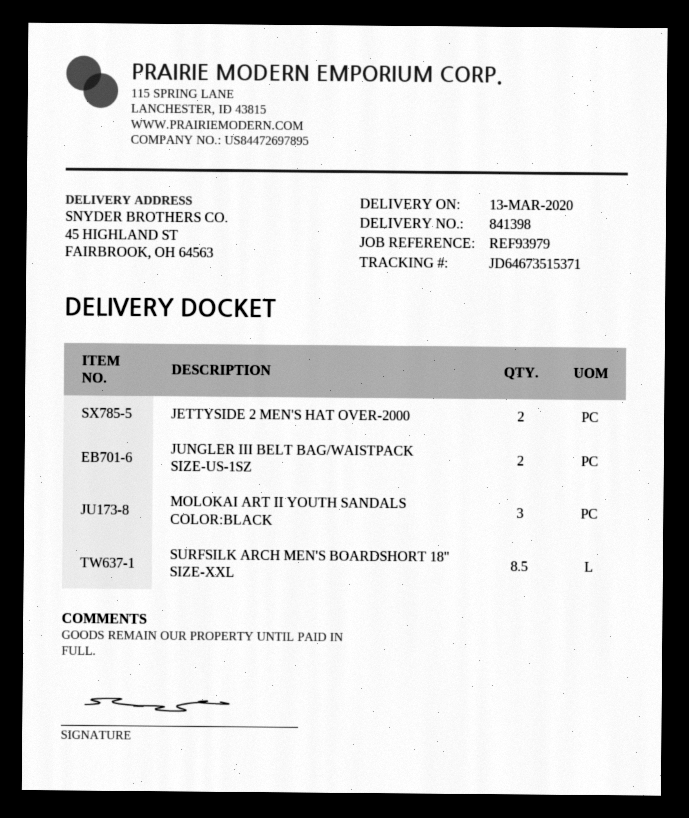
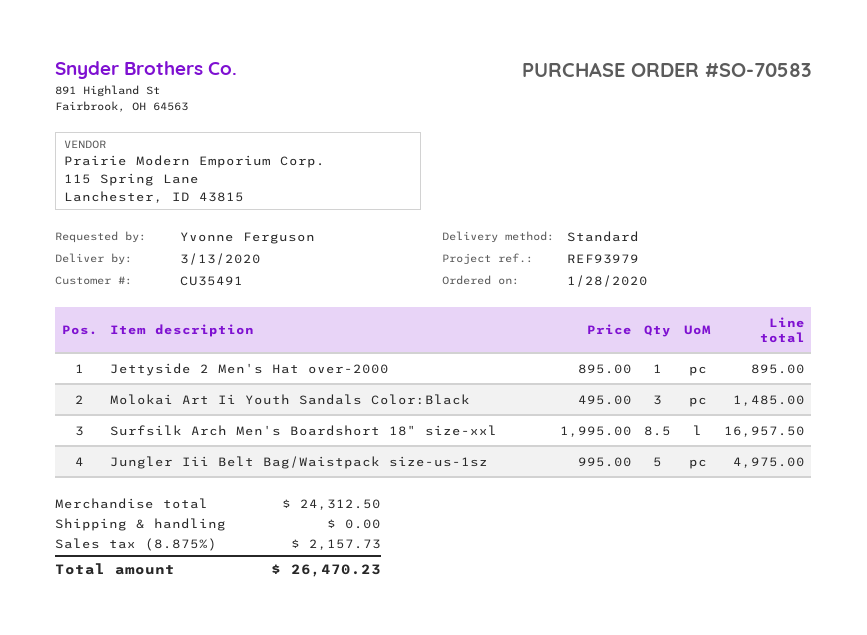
JETTYSIDE 2 MEN'S HAT OVER-2000: 2 -> 1
JUNGLER III BELT BAG/WAISTPACK SIZE-US-1SZ: 2 -> 5

